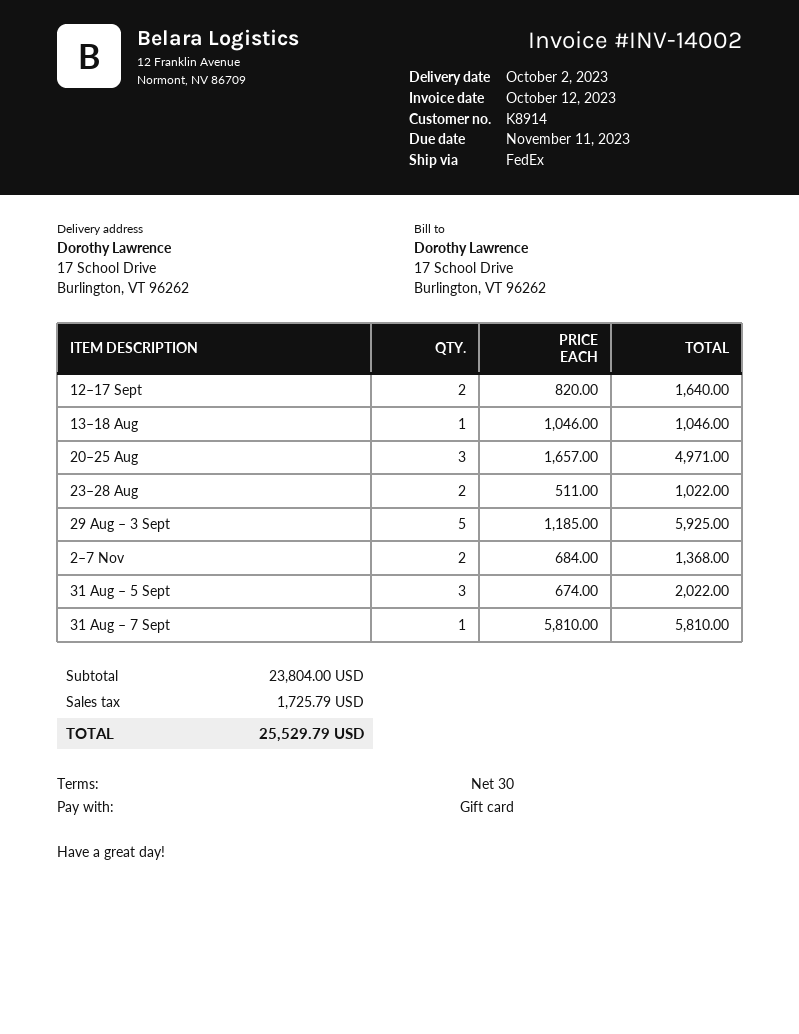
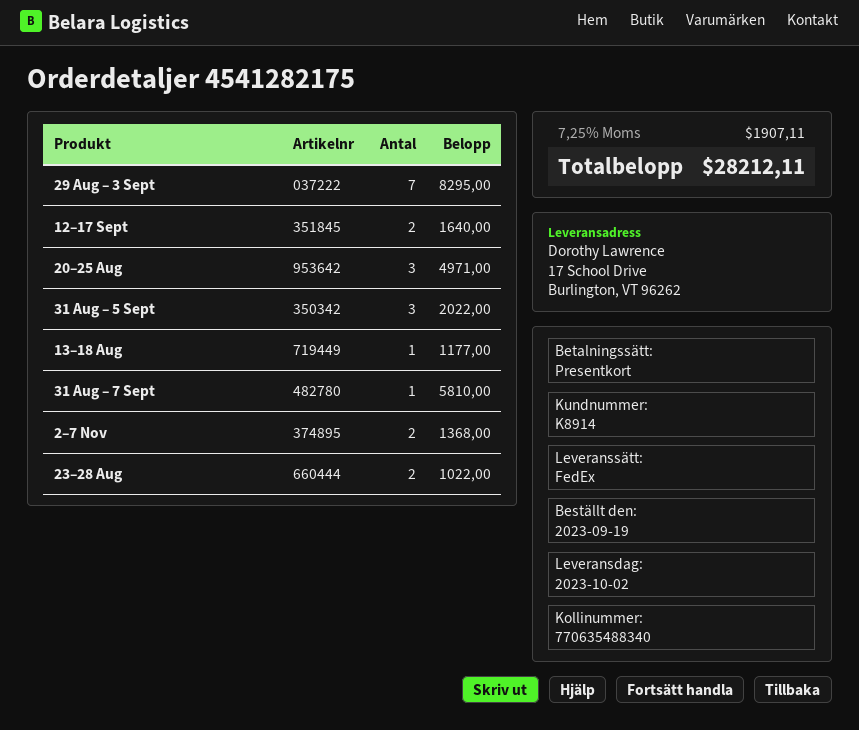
13–18 Aug: 1 for 1046.00 -> 1 for 1177.00
29 Aug – 3 Sept: 5 for 5925.00 -> 7 for 8295.00
tax: 1725.79 -> 1907.11
total: 25529.79 -> 28212.11

